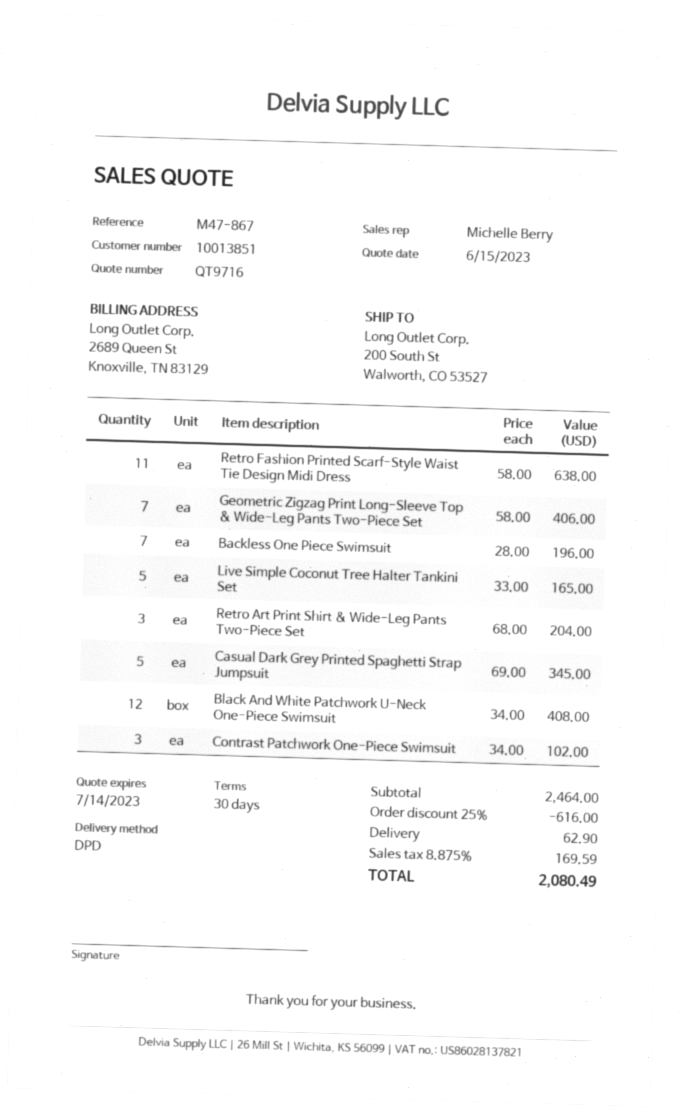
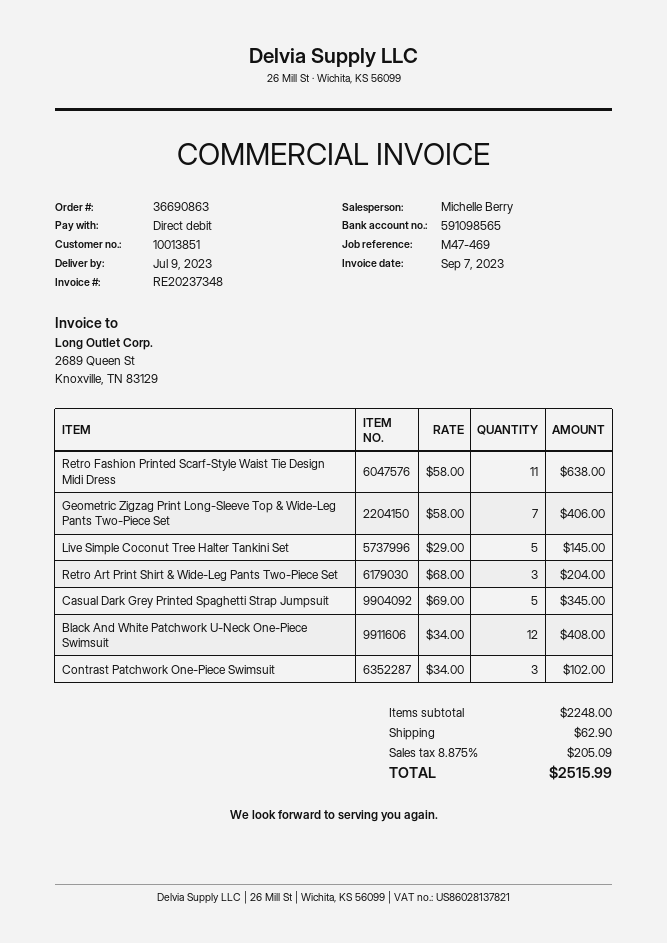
reference: M47-867 -> M47-469
Backless One Piece Swimsuit: 7 x 28.00 = 196.00 -> none
Live Simple Coconut Tree Halter Tankini Set: 5 x 33.00 = 165.00 -> 5 x 29.00 = 145.00
subtotal: 2464.00 -> 2248.00
discount: 25% = 616.00 -> none
tax: 8.875% = 169.59 -> 8.875% = 205.09
total: 2080.49 -> 2515.99

